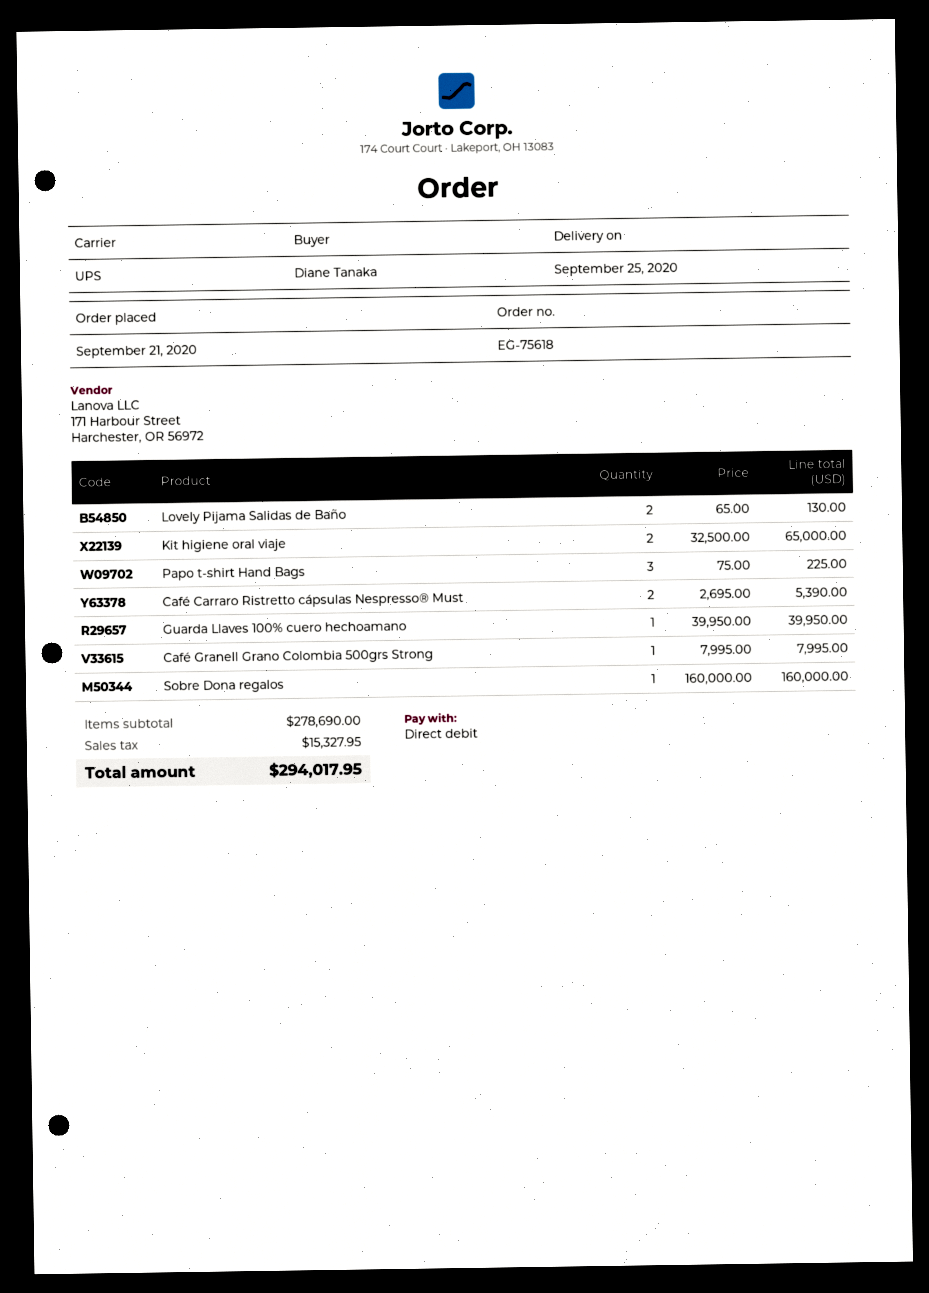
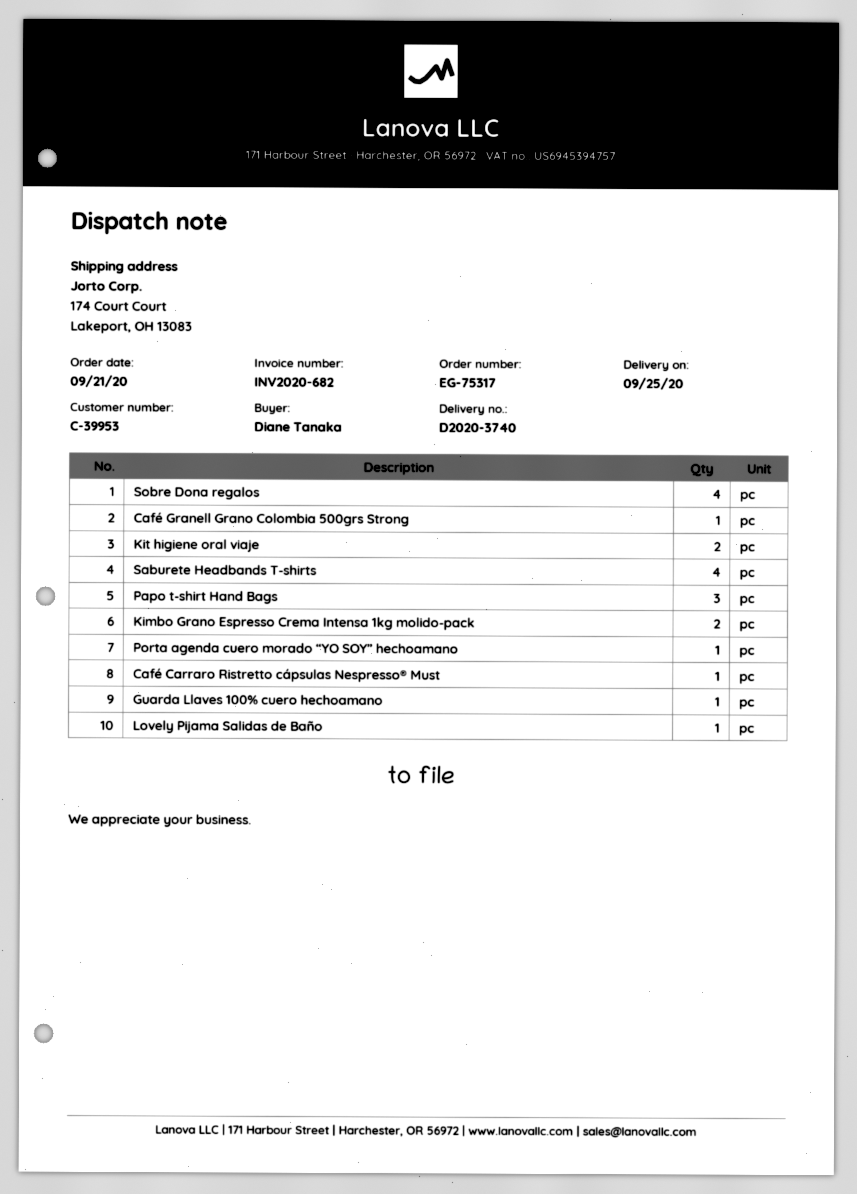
order number: EG-75618 -> EG-75317
Lovely Pijama Salidas de Baño: 2 -> 1
Café Carraro Ristretto cápsulas Nespresso® Must: 2 -> 1
Sobre Dona regalos: 1 -> 4
Saburete Headbands T-shirts: none -> 4
Kimbo Grano Espresso Crema Intensa 1kg molido-pack: none -> 2
Porta agenda cuero morado “YO SOY” hechoamano: none -> 1

